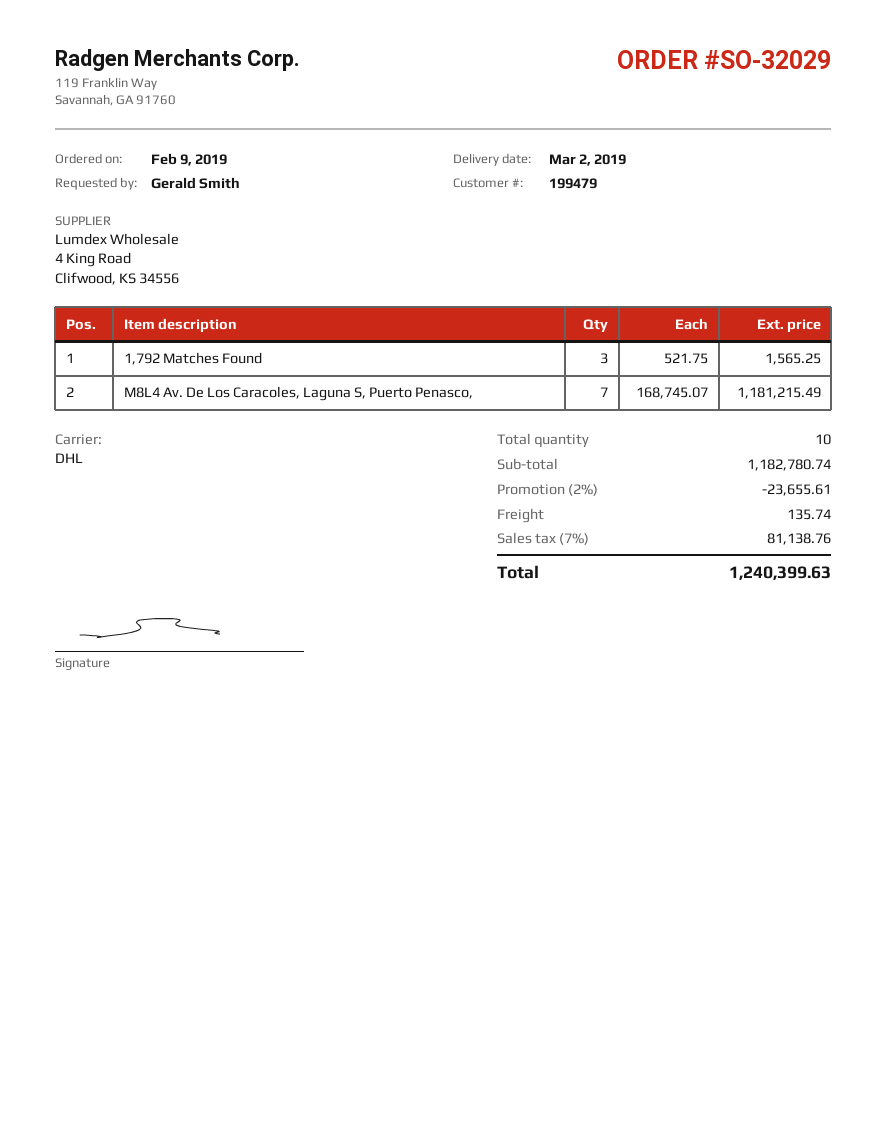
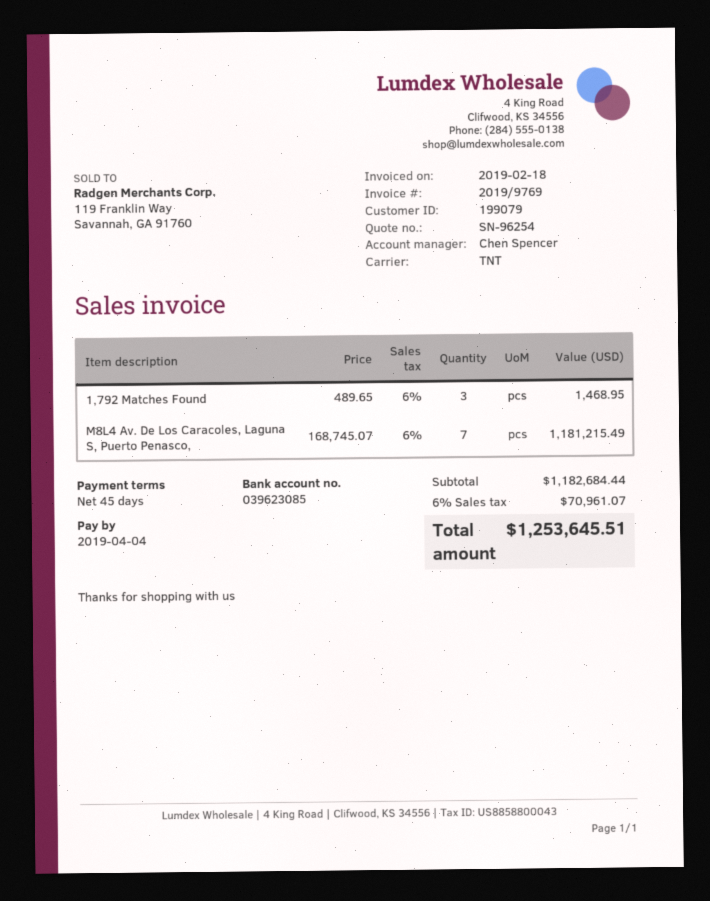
customer number: 199479 -> 199079
shipping method: DHL -> TNT
1,792 Matches Found: 3 x 521.75 = 1565.25 -> 3 x 489.65 = 1468.95
subtotal: 1182780.74 -> 1182684.44
discount: 2% = 23655.61 -> none
shipping: 135.74 -> none
tax: 7% = 81138.76 -> 6% = 70961.07
total: 1240399.63 -> 1253645.51

